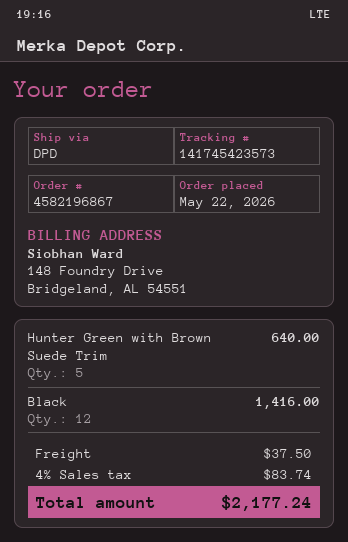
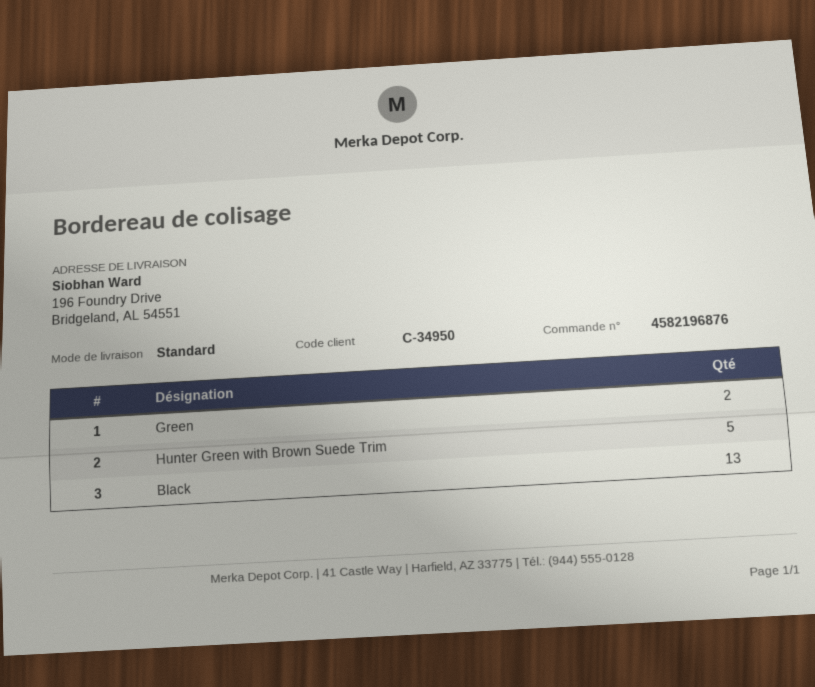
order number: 4582196867 -> 4582196876
shipping method: DPD -> standard
Black: 12 -> 13
Green: none -> 2

